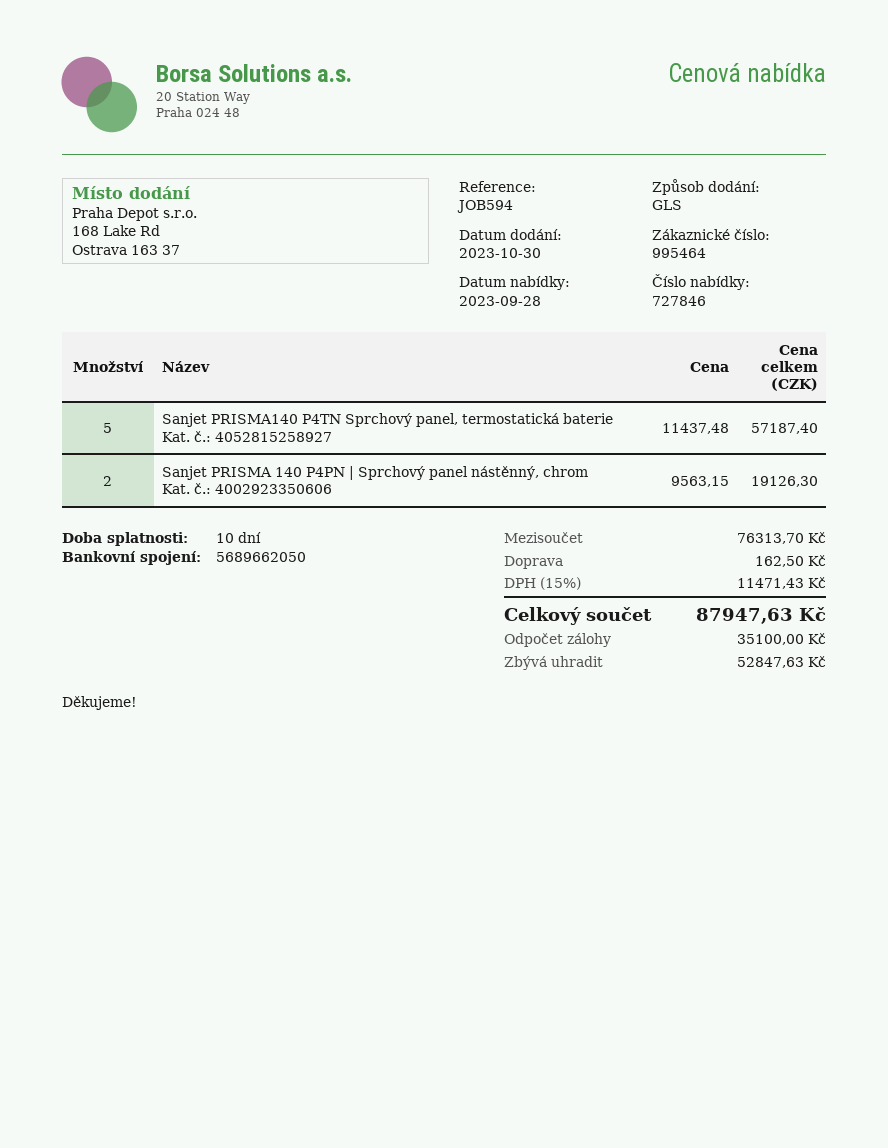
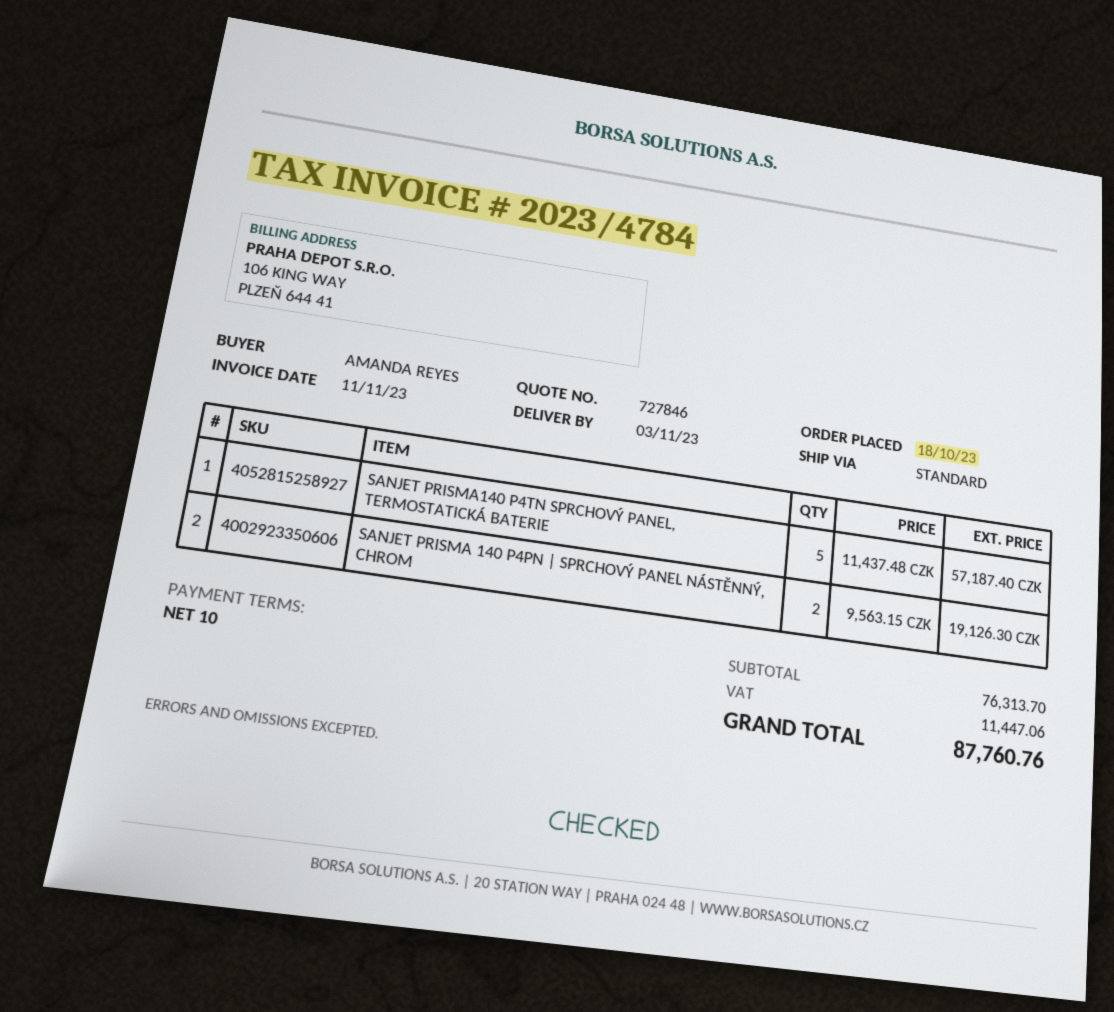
delivery date: 2023-10-30 -> 2023-11-03
shipping method: GLS -> standard
shipping: 162.50 -> none
tax: 11471.43 -> 11447.06
total: 87947.63 -> 87760.76

